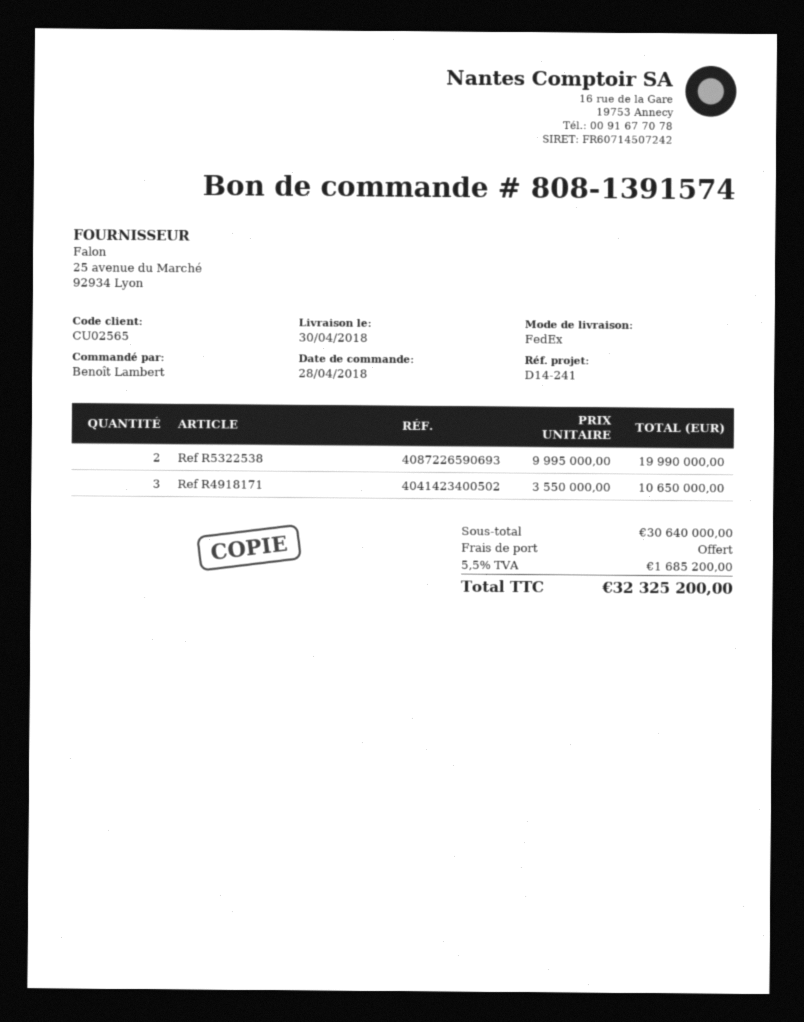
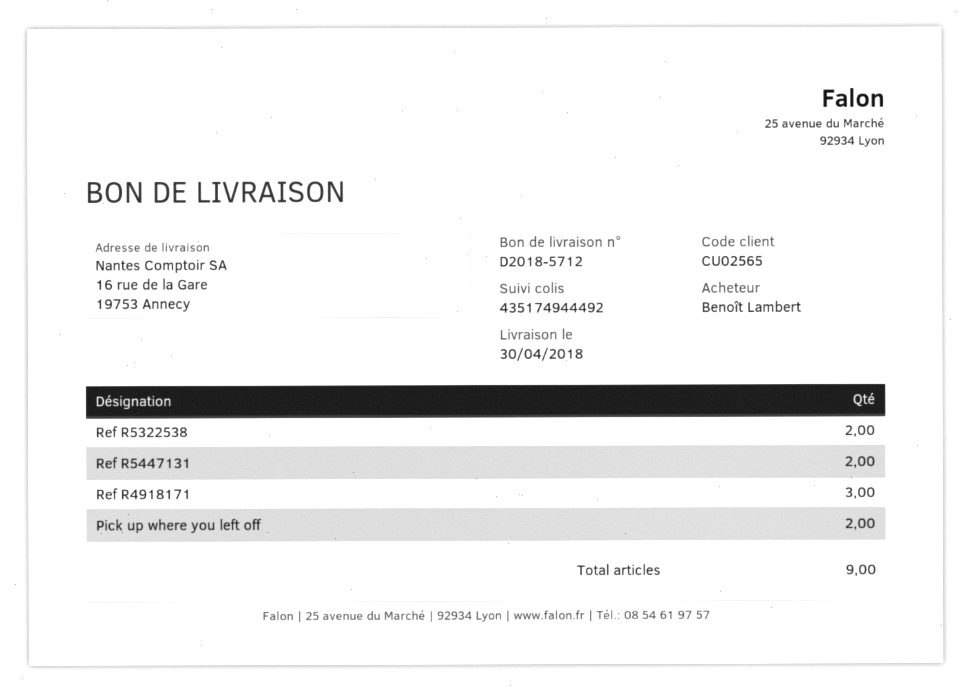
Ref R5447131: none -> 2
Pick up where you left off: none -> 2

